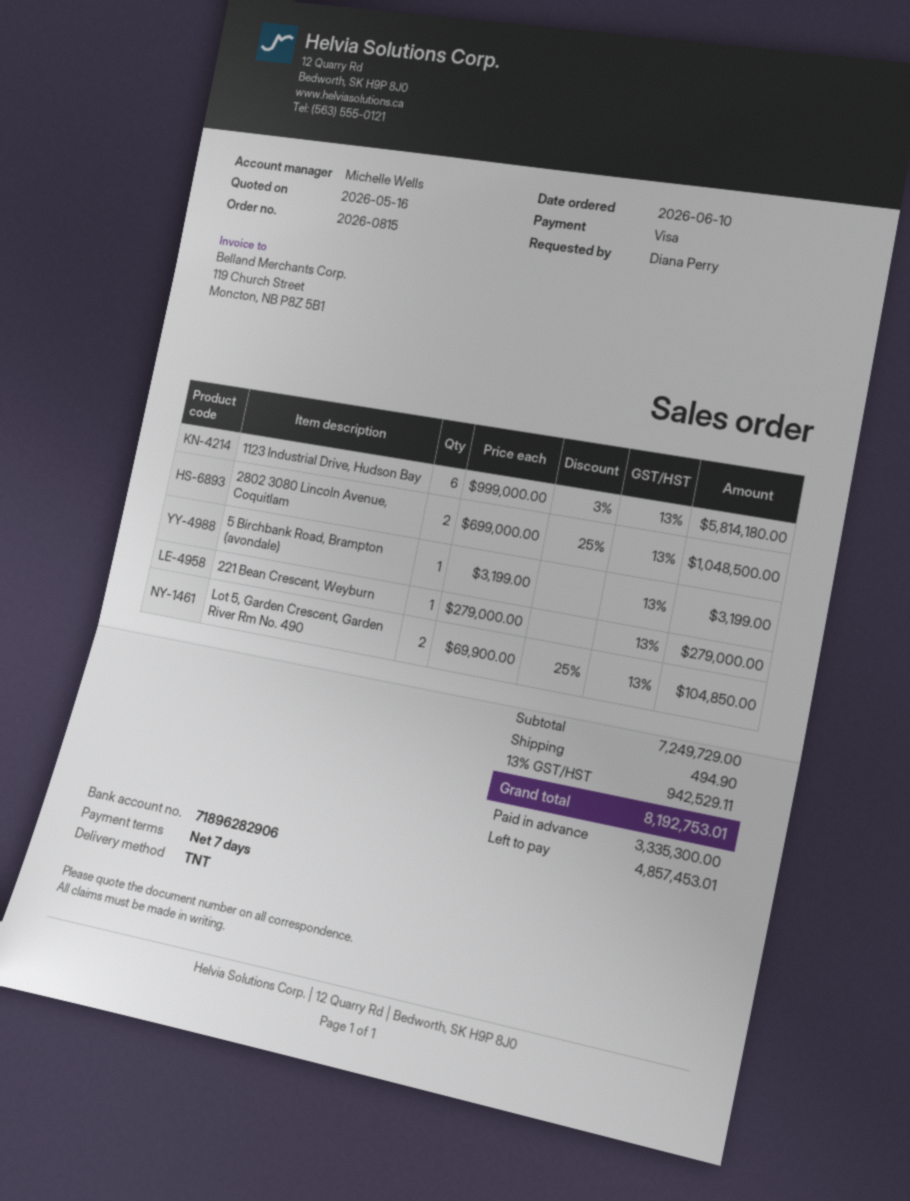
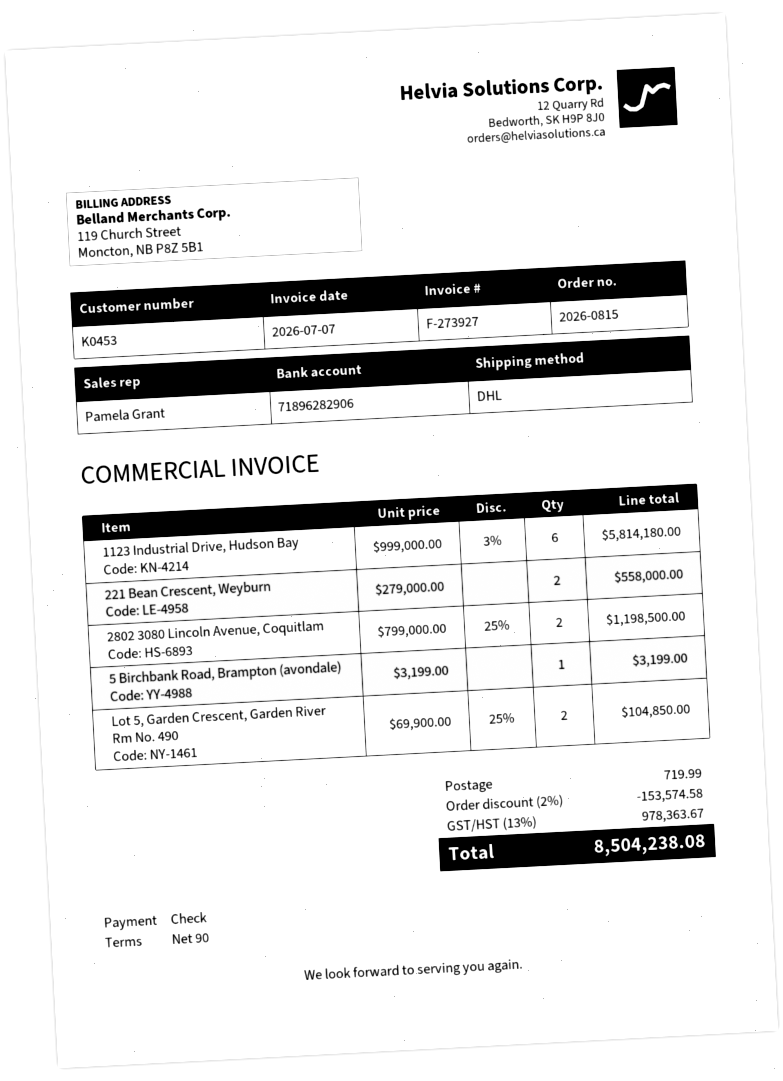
payment terms: 7 days -> 90 days
sales rep: Michelle Wells -> Pamela Grant
payment method: Visa -> cheque
shipping method: TNT -> DHL
2802 3080 Lincoln Avenue, Coquitlam: 2 x 699000.00 - 25% = 1048500.00 -> 2 x 799000.00 - 25% = 1198500.00
221 Bean Crescent, Weyburn: 1 x 279000.00 = 279000.00 -> 2 x 279000.00 = 558000.00
discount: none -> 2% = 153574.58
shipping: 494.90 -> 719.99
tax: 13% = 942529.11 -> 13% = 978363.67
total: 8192753.01 -> 8504238.08

